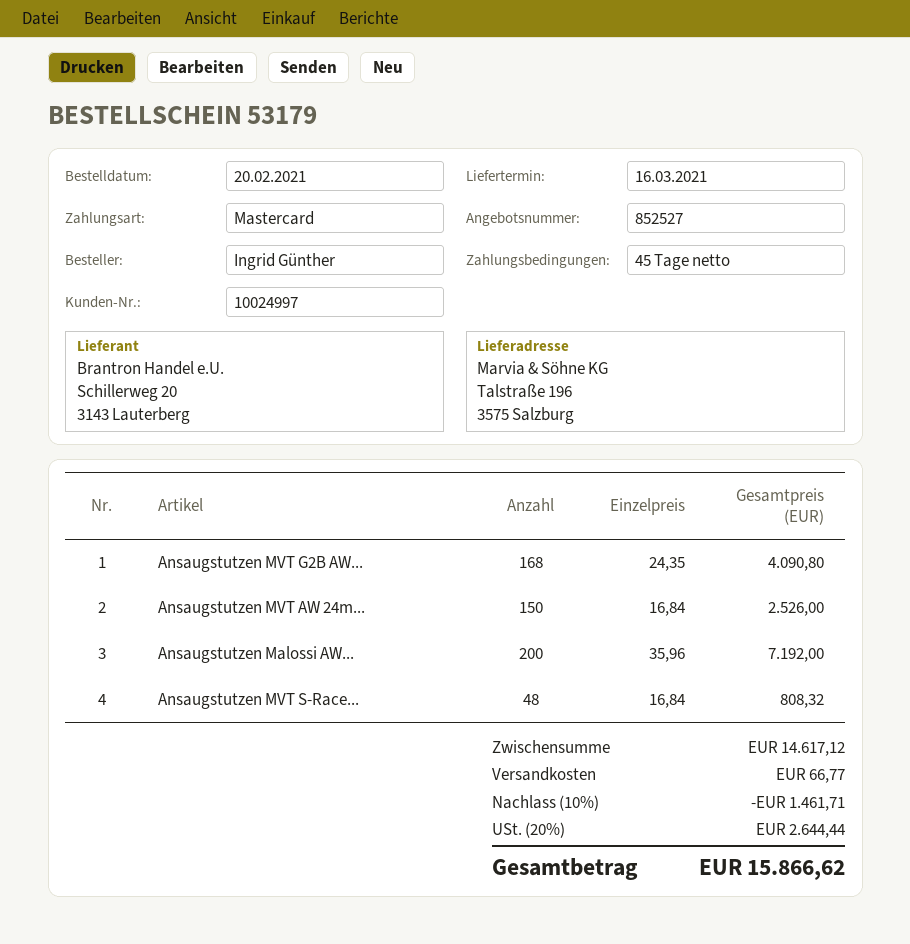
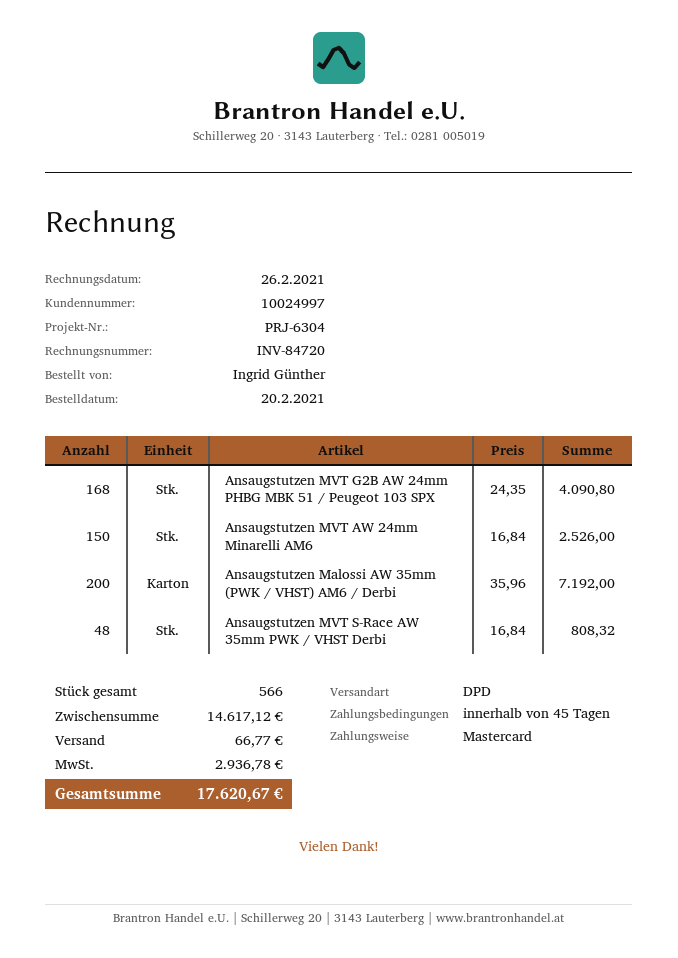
discount: 10% = 1461.71 -> none
tax: 2644.44 -> 2936.78
total: 15866.62 -> 17620.67

